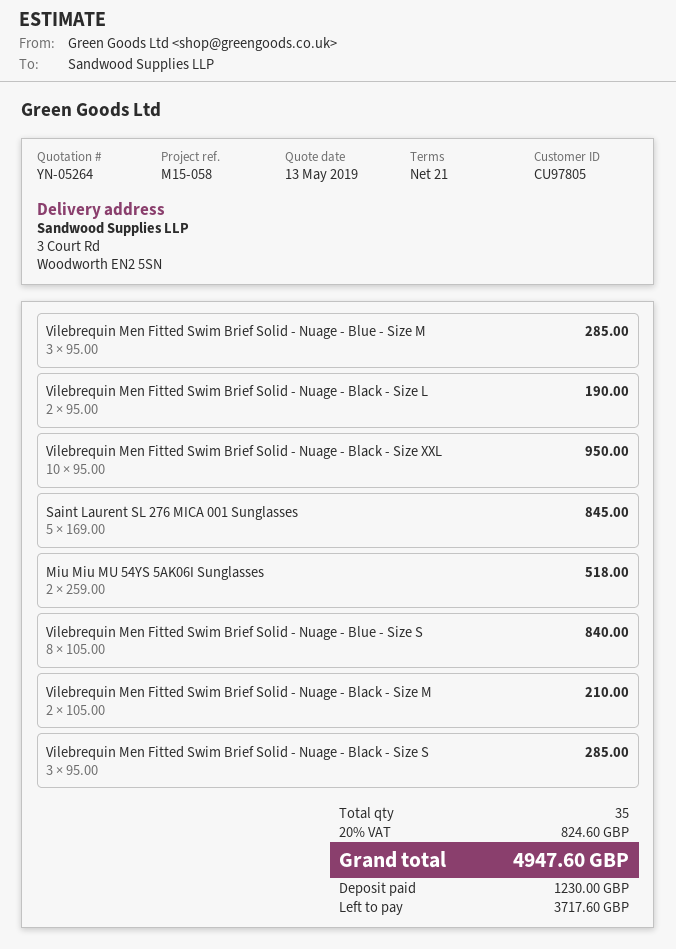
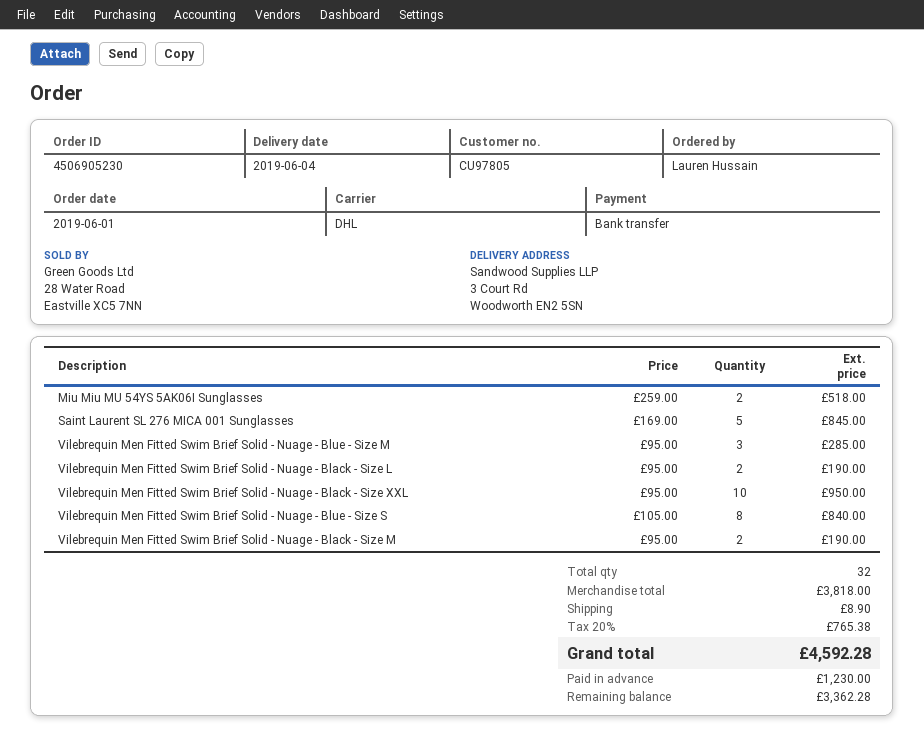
Vilebrequin Men Fitted Swim Brief Solid - Nuage - Black - Size M: 2 x 105.00 = 210.00 -> 2 x 95.00 = 190.00
Vilebrequin Men Fitted Swim Brief Solid - Nuage - Black - Size S: 3 x 95.00 = 285.00 -> none
total quantity: 35 -> 32
shipping: none -> 8.90
tax: 20% = 824.60 -> 20% = 765.38
total: 4947.60 -> 4592.28
balance: 3717.60 -> 3362.28

